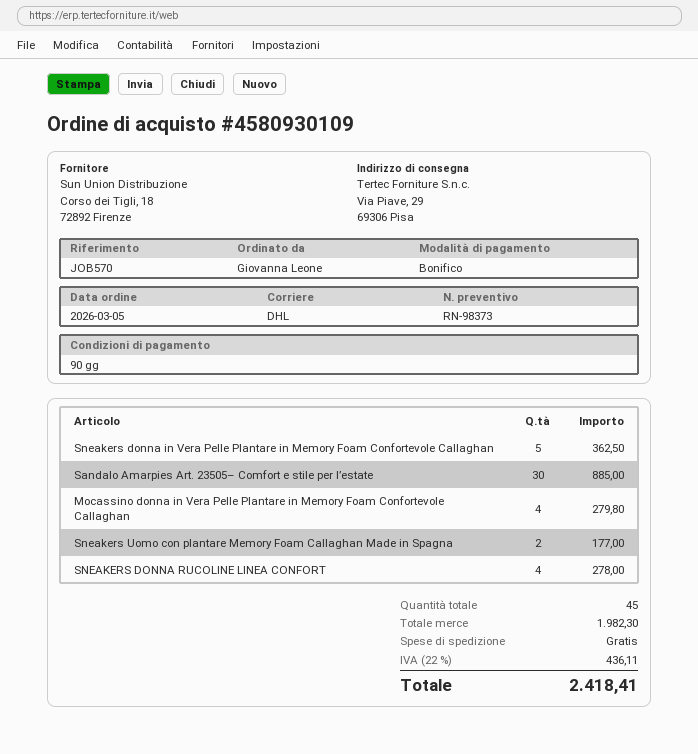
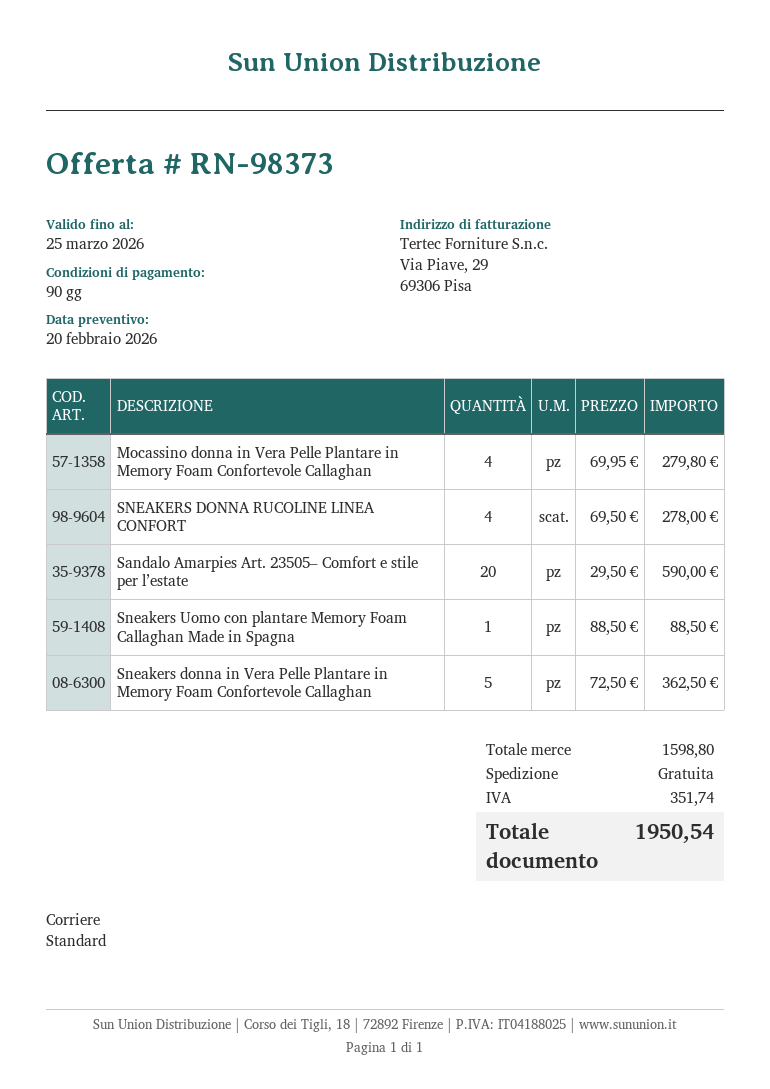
shipping method: DHL -> standard
Sandalo Amarpies Art. 23505– Comfort e stile per l’estate: 30 for 885.00 -> 20 for 590.00
Sneakers Uomo con plantare Memory Foam Callaghan Made in Spagna: 2 for 177.00 -> 1 for 88.50
subtotal: 1982.30 -> 1598.80
tax: 436.11 -> 351.74
total: 2418.41 -> 1950.54

